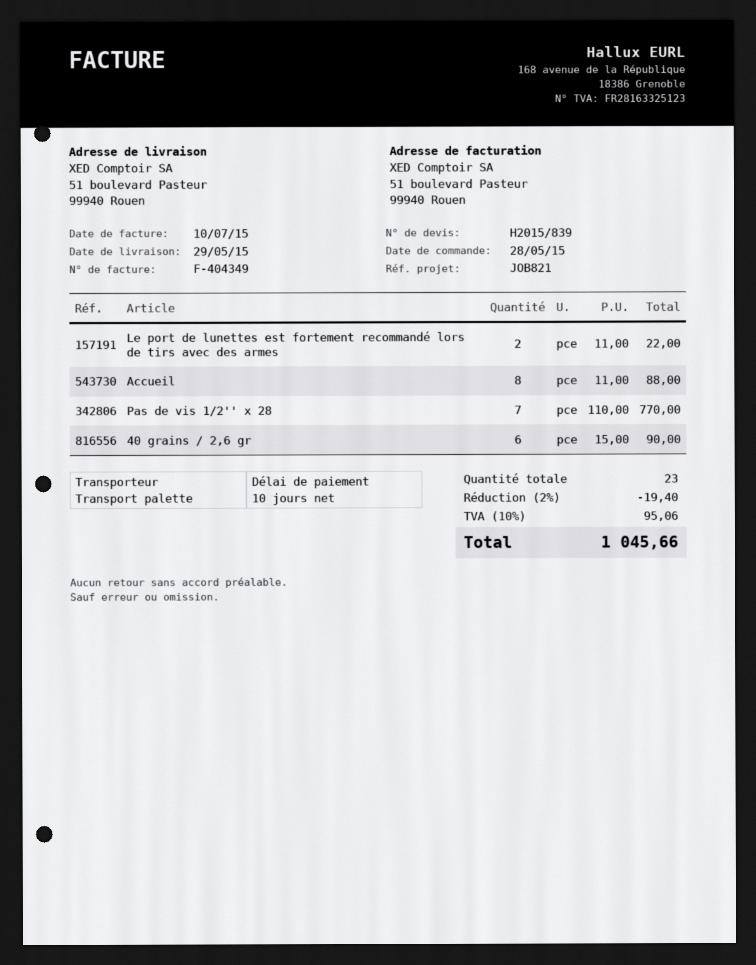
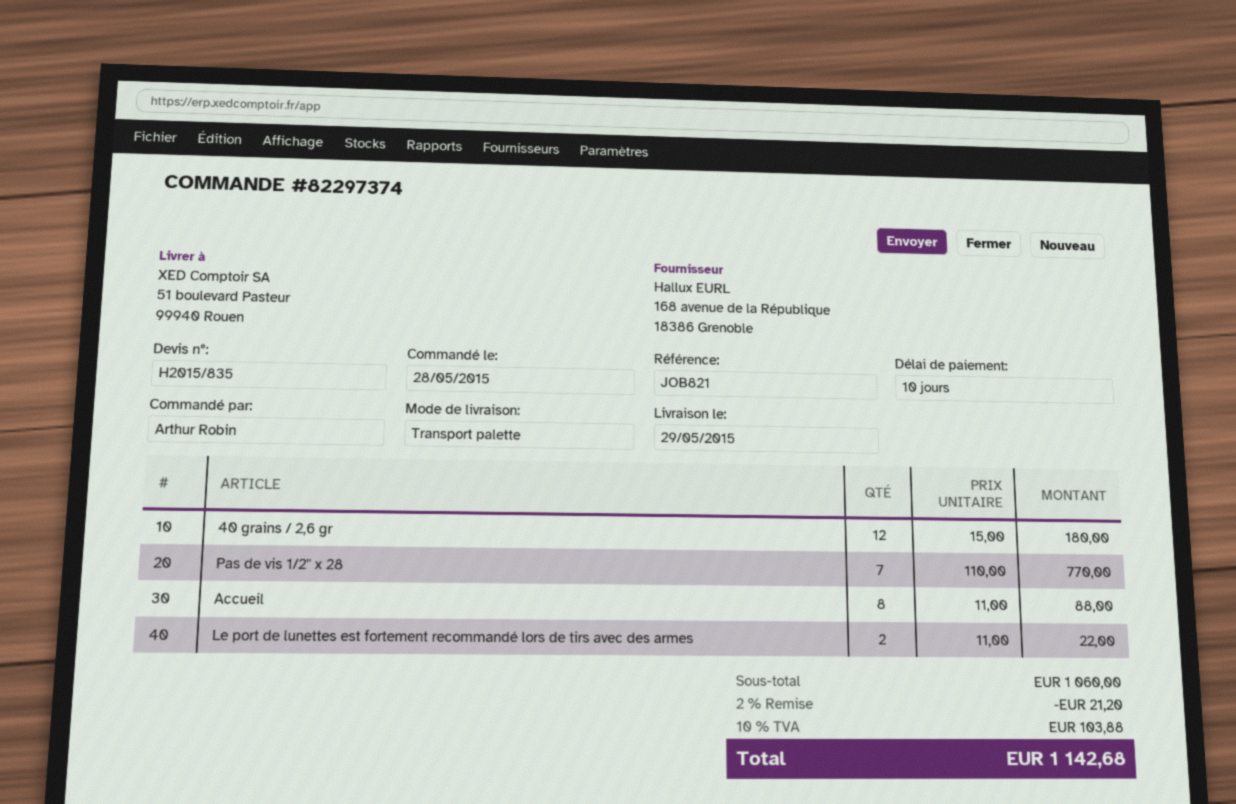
quote number: H2015/839 -> H2015/835
40 grains / 2,6 gr: 6 x 15.00 = 90.00 -> 12 x 15.00 = 180.00
discount: 2% = 19.40 -> 2% = 21.20
tax: 10% = 95.06 -> 10% = 103.88
total: 1045.66 -> 1142.68

